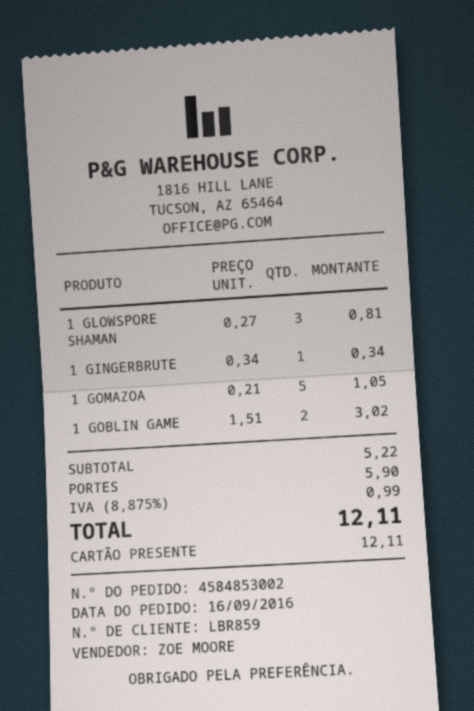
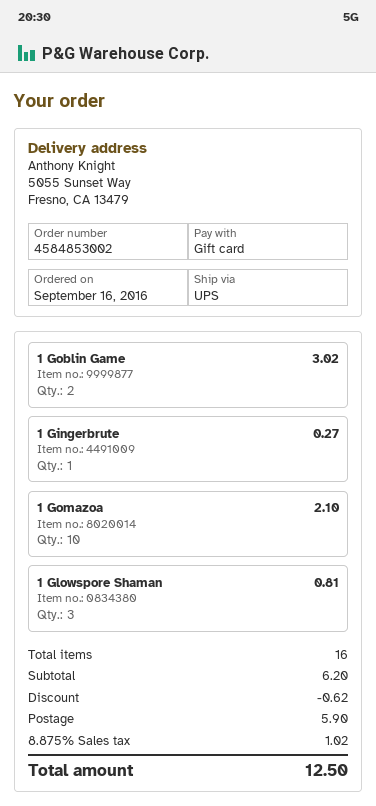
1 GINGERBRUTE: 1 for 0.34 -> 1 for 0.27
1 GOMAZOA: 5 for 1.05 -> 10 for 2.10
subtotal: 5.22 -> 6.20
discount: none -> 0.62
tax: 8.875% = 0.99 -> 8.875% = 1.02
total: 12.11 -> 12.50

